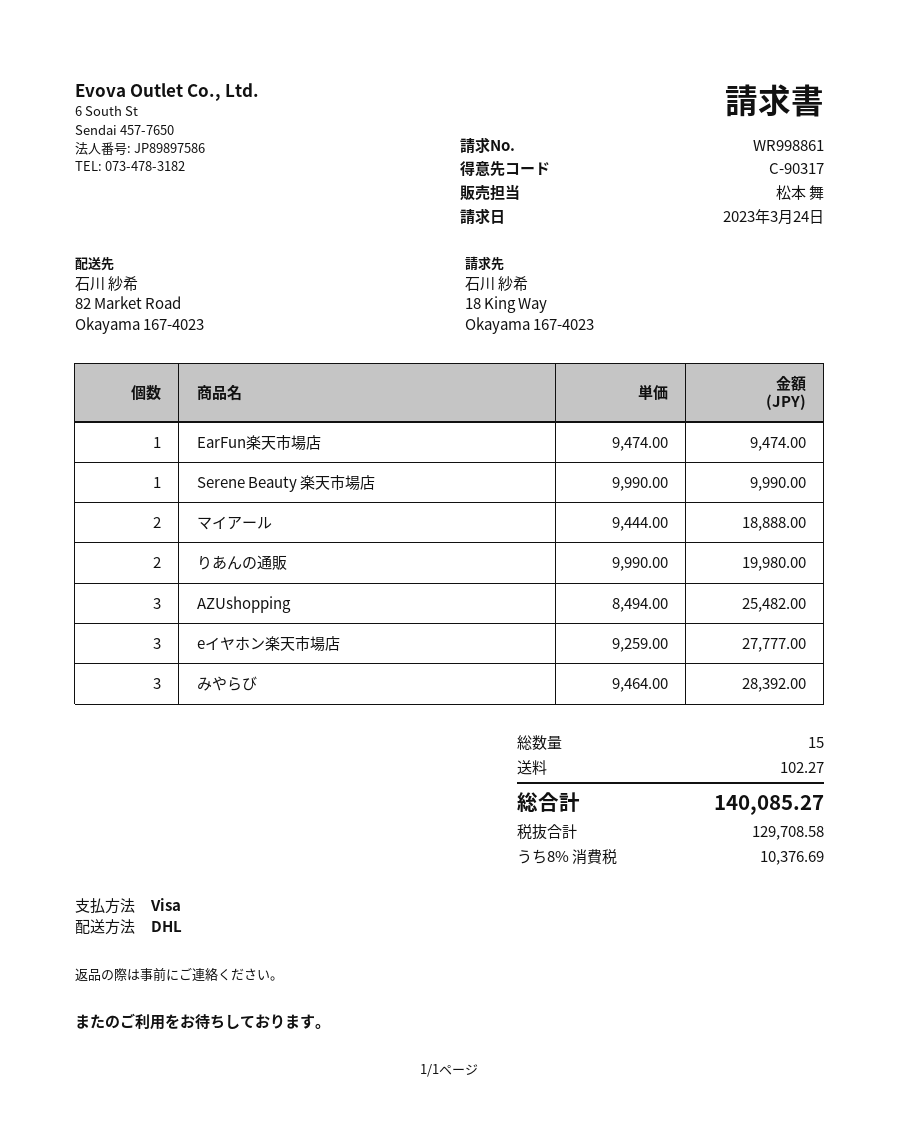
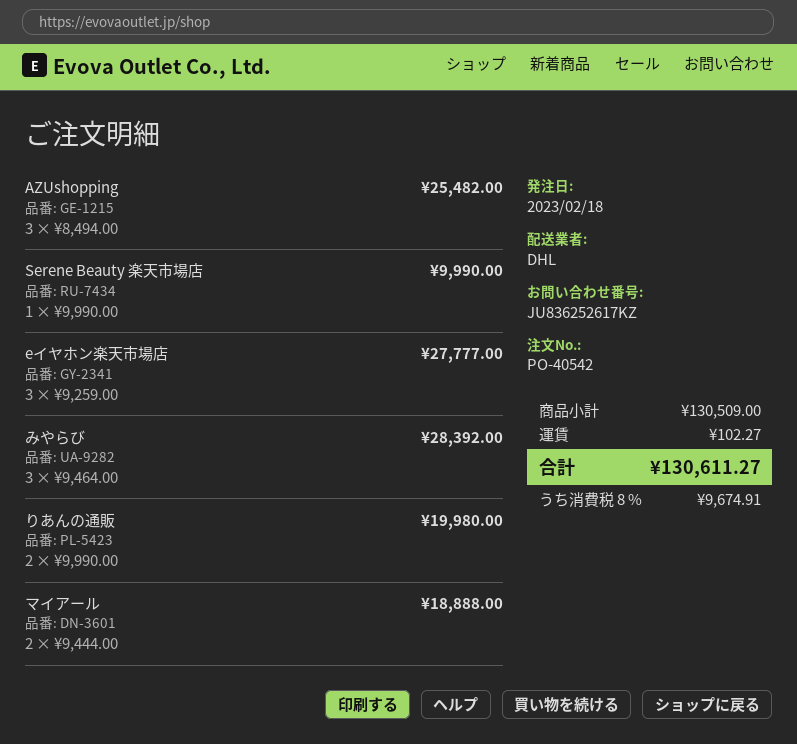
EarFun楽天市場店: 1 x 9474.00 = 9474.00 -> none
tax: 8% = 10376.69 -> 8% = 9674.91
total: 140085.27 -> 130611.27

